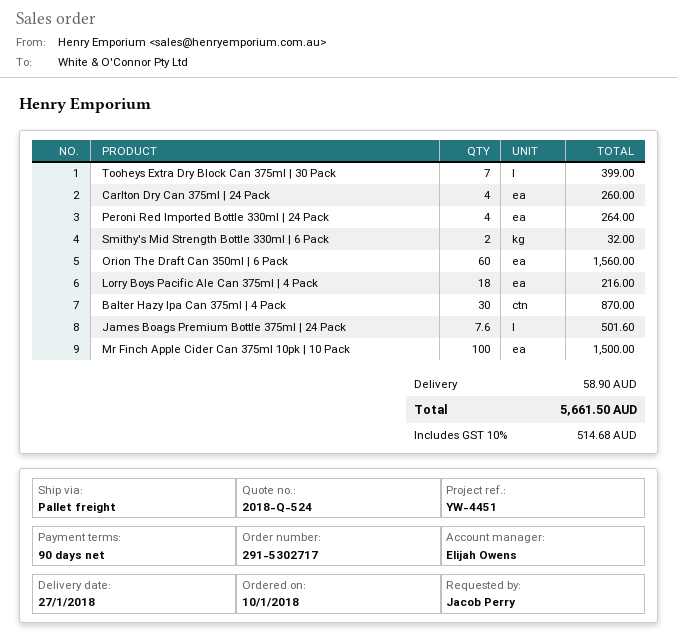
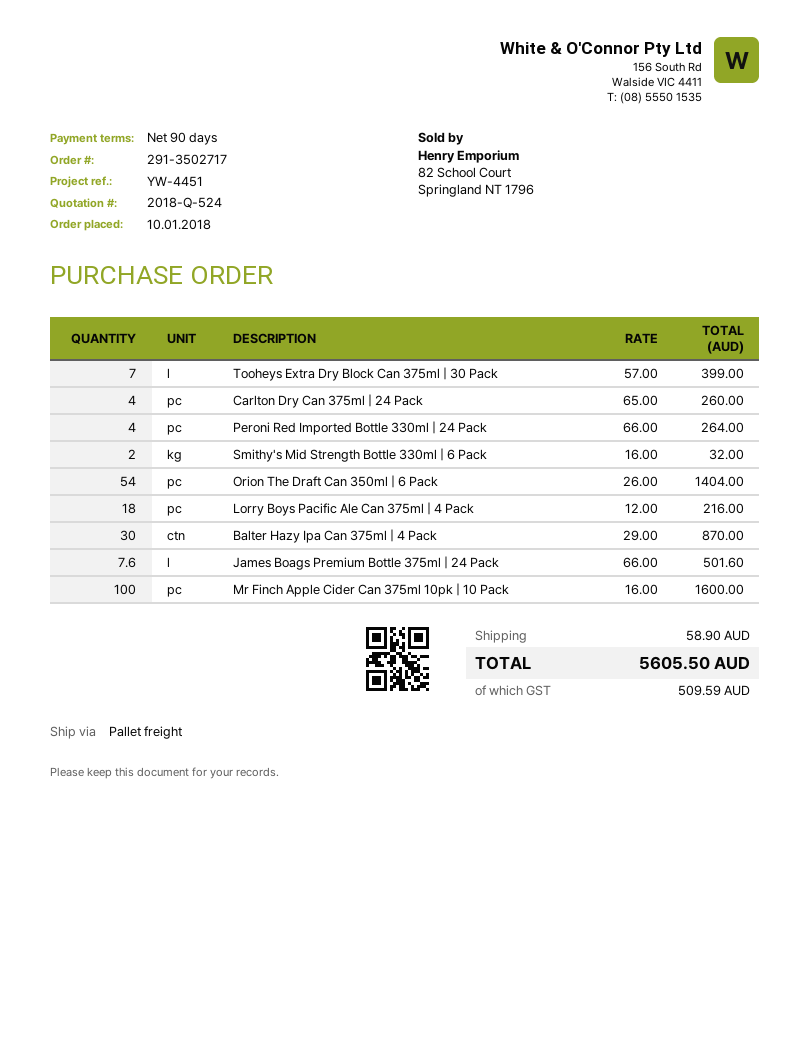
order number: 291-5302717 -> 291-3502717
Orion The Draft Can 350ml | 6 Pack: 60 for 1560.00 -> 54 for 1404.00
Mr Finch Apple Cider Can 375ml 10pk | 10 Pack: 100 for 1500.00 -> 100 for 1600.00
tax: 514.68 -> 509.59
total: 5661.50 -> 5605.50

